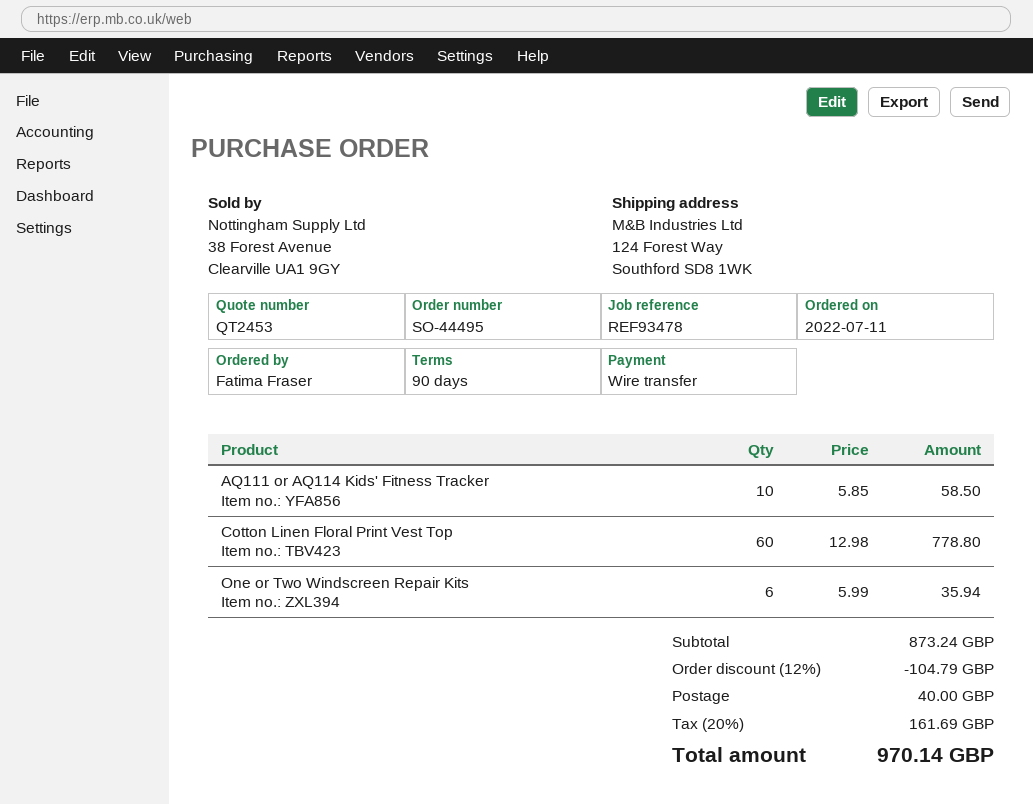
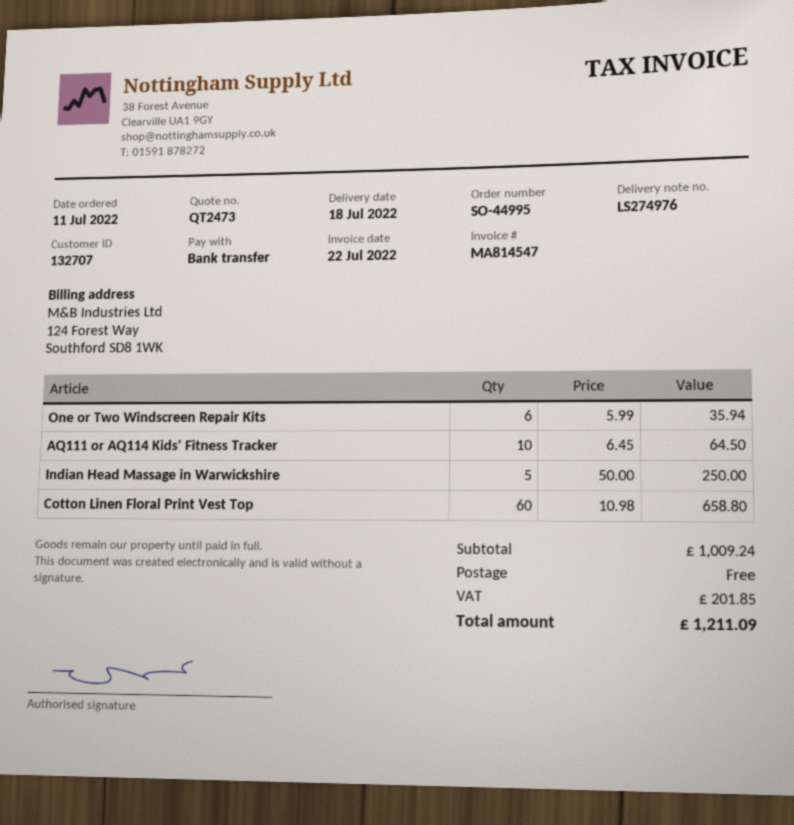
quote number: QT2453 -> QT2473
order number: SO-44495 -> SO-44995
AQ111 or AQ114 Kids' Fitness Tracker: 10 x 5.85 = 58.50 -> 10 x 6.45 = 64.50
Cotton Linen Floral Print Vest Top: 60 x 12.98 = 778.80 -> 60 x 10.98 = 658.80
Indian Head Massage in Warwickshire: none -> 5 x 50.00 = 250.00
subtotal: 873.24 -> 1009.24
discount: 12% = 104.79 -> none
shipping: 40.00 -> 0.00
tax: 161.69 -> 201.85
total: 970.14 -> 1211.09

